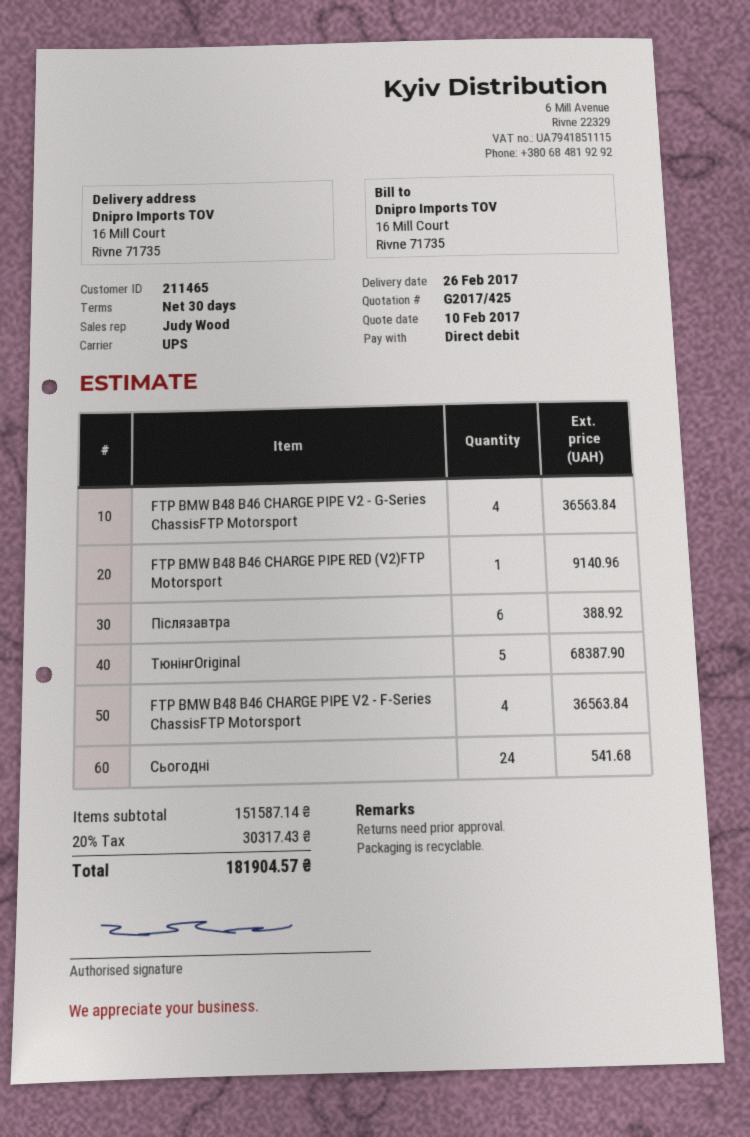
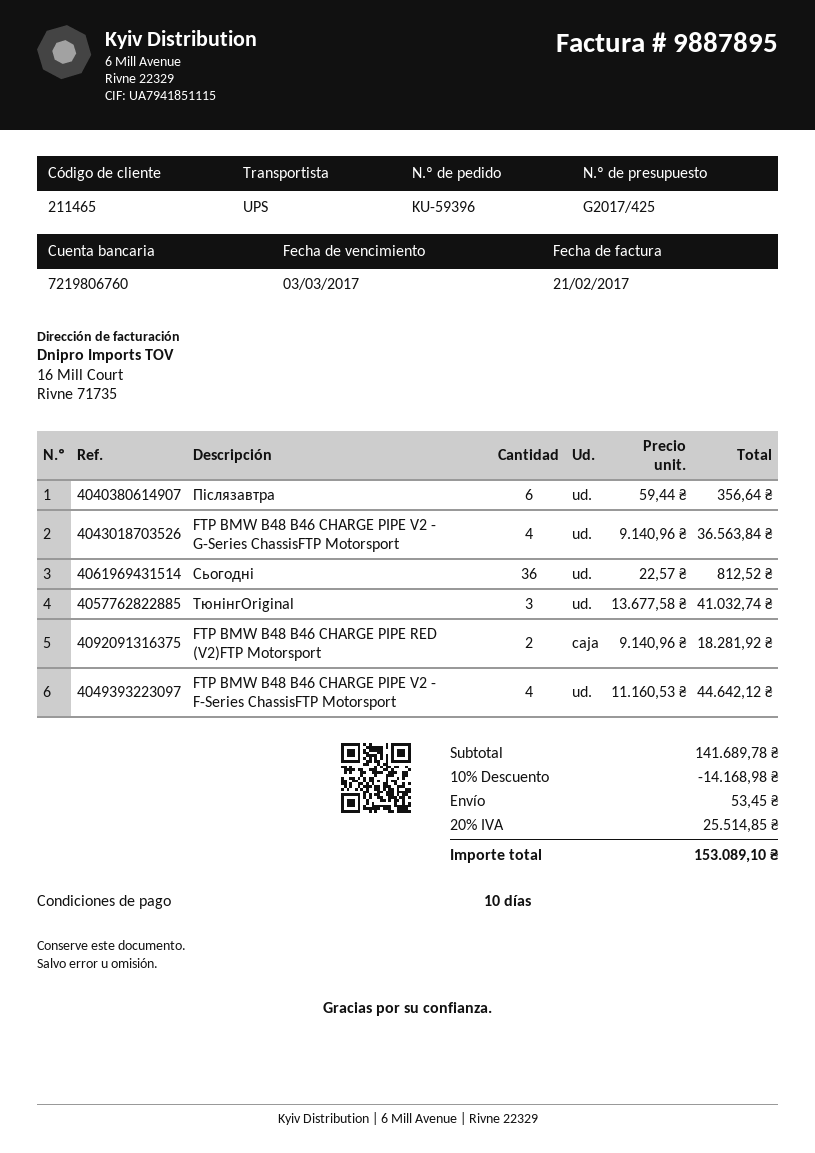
payment terms: 30 days -> 10 days
FTP BMW B48 B46 CHARGE PIPE RED (V2)FTP Motorsport: 1 for 9140.96 -> 2 for 18281.92
Післязавтра: 6 for 388.92 -> 6 for 356.64
ТюнінгOriginal: 5 for 68387.90 -> 3 for 41032.74
FTP BMW B48 B46 CHARGE PIPE V2 - F-Series ChassisFTP Motorsport: 4 for 36563.84 -> 4 for 44642.12
Сьогодні: 24 for 541.68 -> 36 for 812.52
subtotal: 151587.14 -> 141689.78
discount: none -> 10% = 14168.98
shipping: none -> 53.45
tax: 20% = 30317.43 -> 20% = 25514.85
total: 181904.57 -> 153089.10

